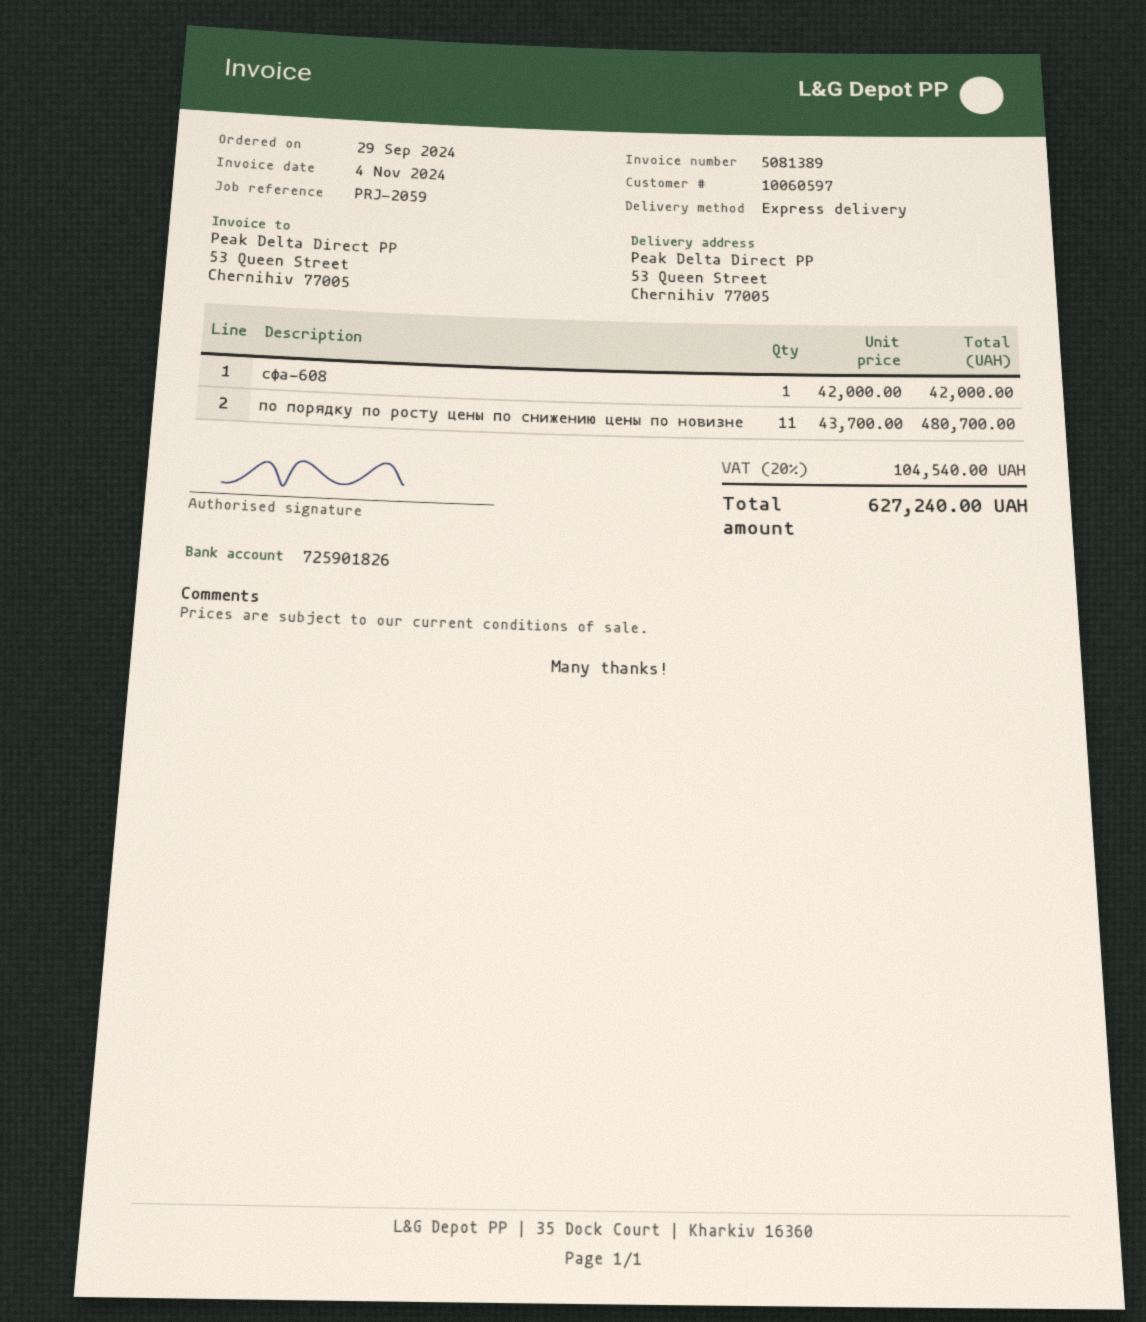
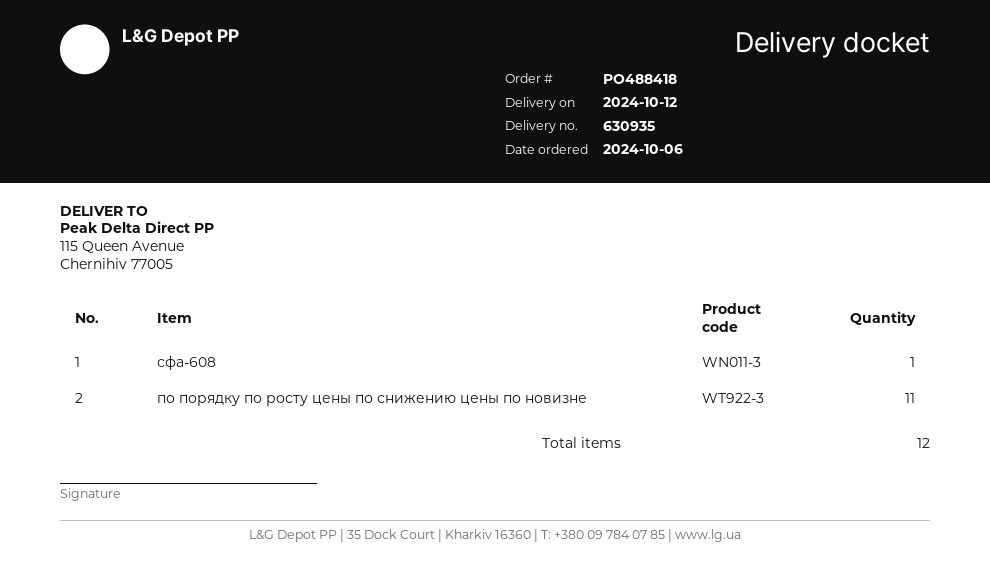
order date: 2024-09-29 -> 2024-10-06
ship to: 53 Queen Street, Chernihiv 77005 -> 115 Queen Avenue, Chernihiv 77005

